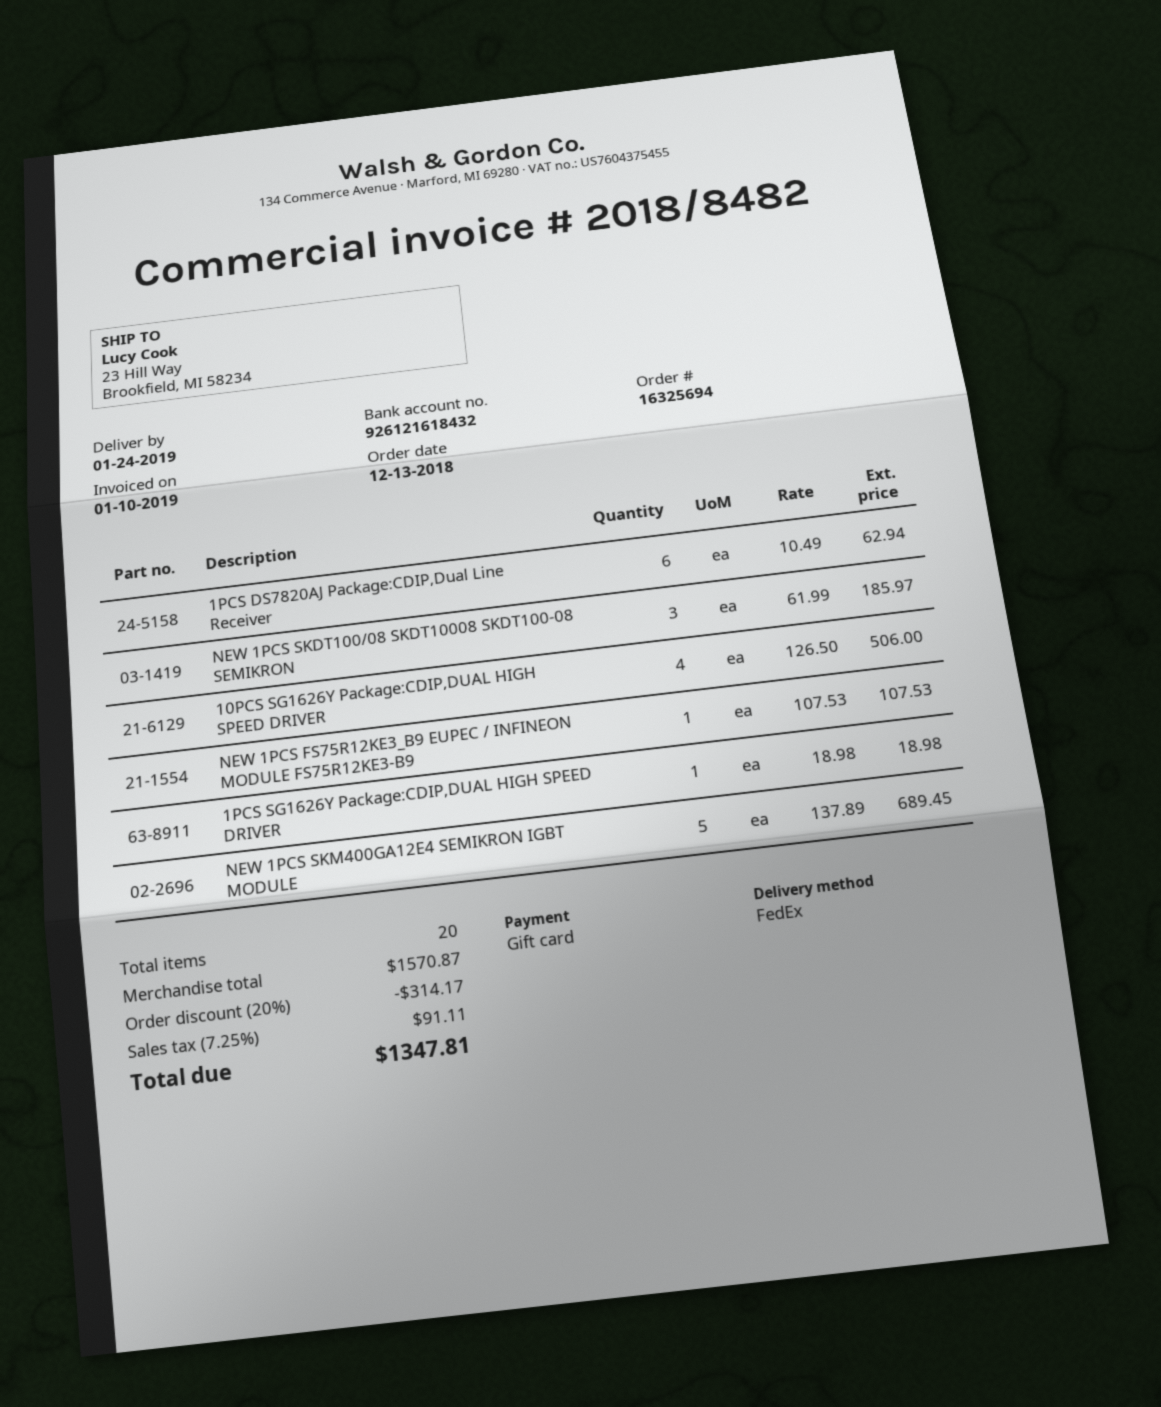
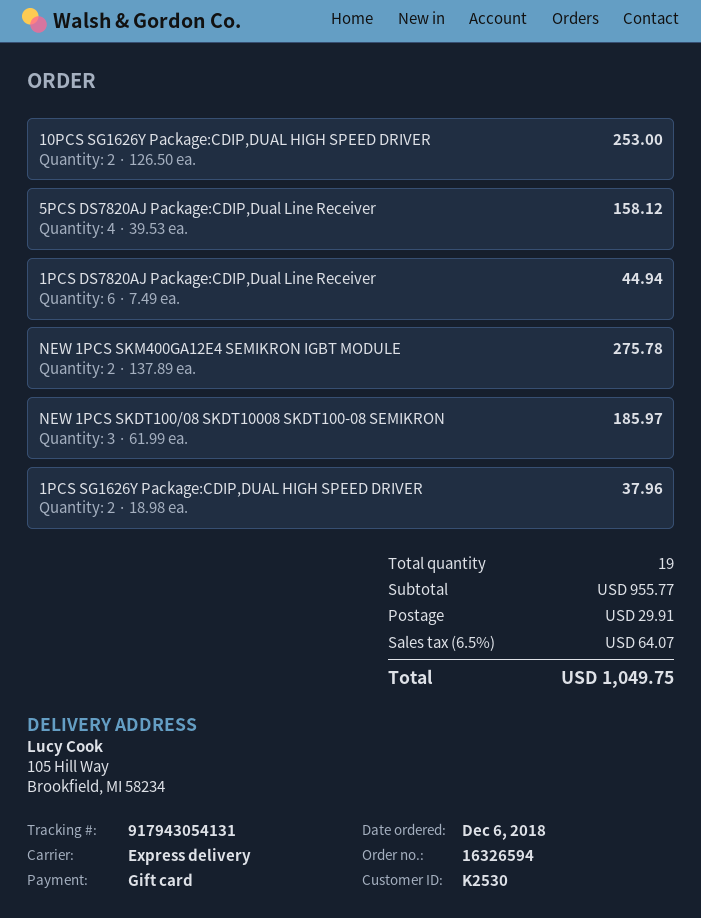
order number: 16325694 -> 16326594
order date: 2018-12-13 -> 2018-12-06
shipping method: FedEx -> express
ship to: 23 Hill Way, Brookfield, MI 58234 -> 105 Hill Way, Brookfield, MI 58234
1PCS DS7820AJ Package:CDIP,Dual Line Receiver: 6 x 10.49 = 62.94 -> 6 x 7.49 = 44.94
10PCS SG1626Y Package:CDIP,DUAL HIGH SPEED DRIVER: 4 x 126.50 = 506.00 -> 2 x 126.50 = 253.00
NEW 1PCS FS75R12KE3_B9 EUPEC / INFINEON MODULE FS75R12KE3-B9: 1 x 107.53 = 107.53 -> none
1PCS SG1626Y Package:CDIP,DUAL HIGH SPEED DRIVER: 1 x 18.98 = 18.98 -> 2 x 18.98 = 37.96
NEW 1PCS SKM400GA12E4 SEMIKRON IGBT MODULE: 5 x 137.89 = 689.45 -> 2 x 137.89 = 275.78
5PCS DS7820AJ Package:CDIP,Dual Line Receiver: none -> 4 x 39.53 = 158.12
total quantity: 20 -> 19
subtotal: 1570.87 -> 955.77
discount: 20% = 314.17 -> none
shipping: none -> 29.91
tax: 7.25% = 91.11 -> 6.5% = 64.07
total: 1347.81 -> 1049.75

